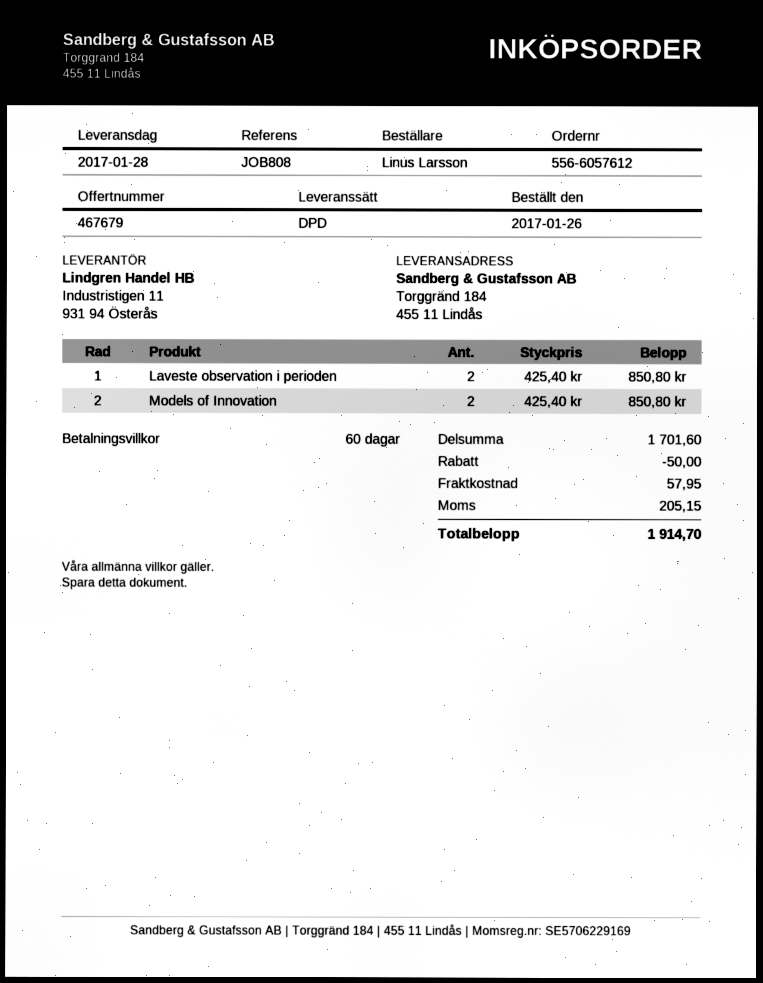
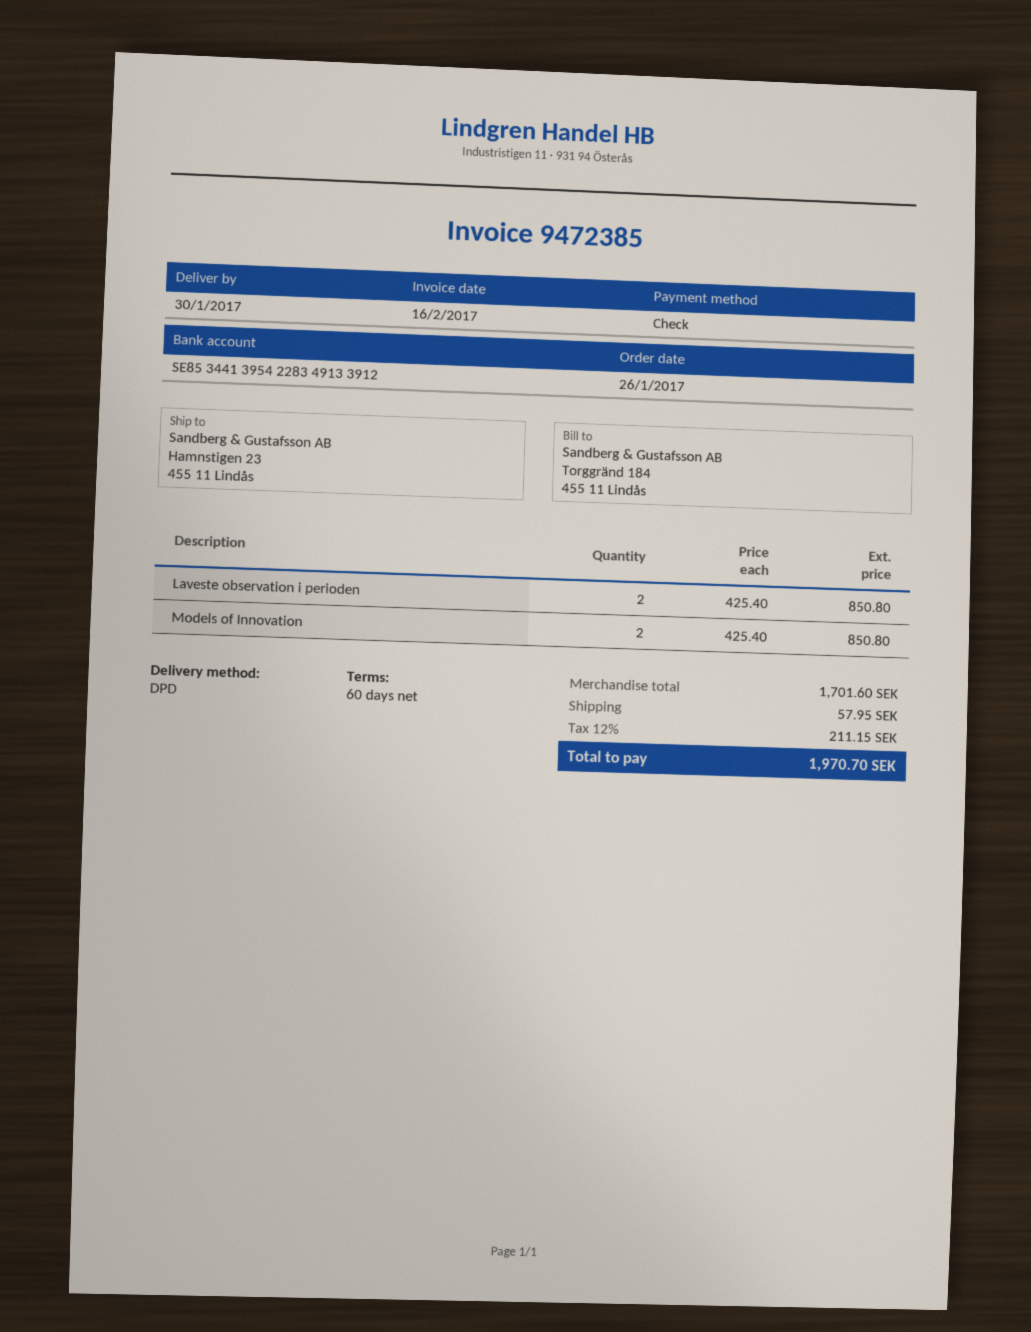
delivery date: 2017-01-28 -> 2017-01-30
ship to: Torggränd 184, 455 11 Lindås -> Hamnstigen 23, 455 11 Lindås
discount: 50.00 -> none
tax: 205.15 -> 211.15
total: 1914.70 -> 1970.70

